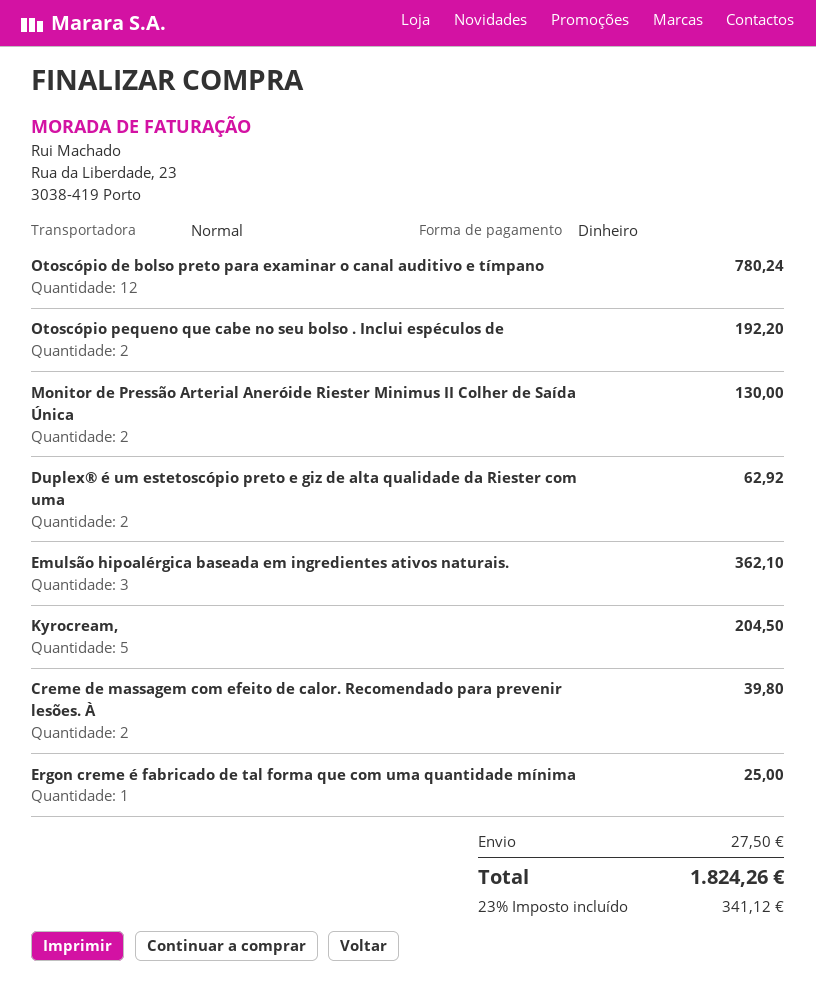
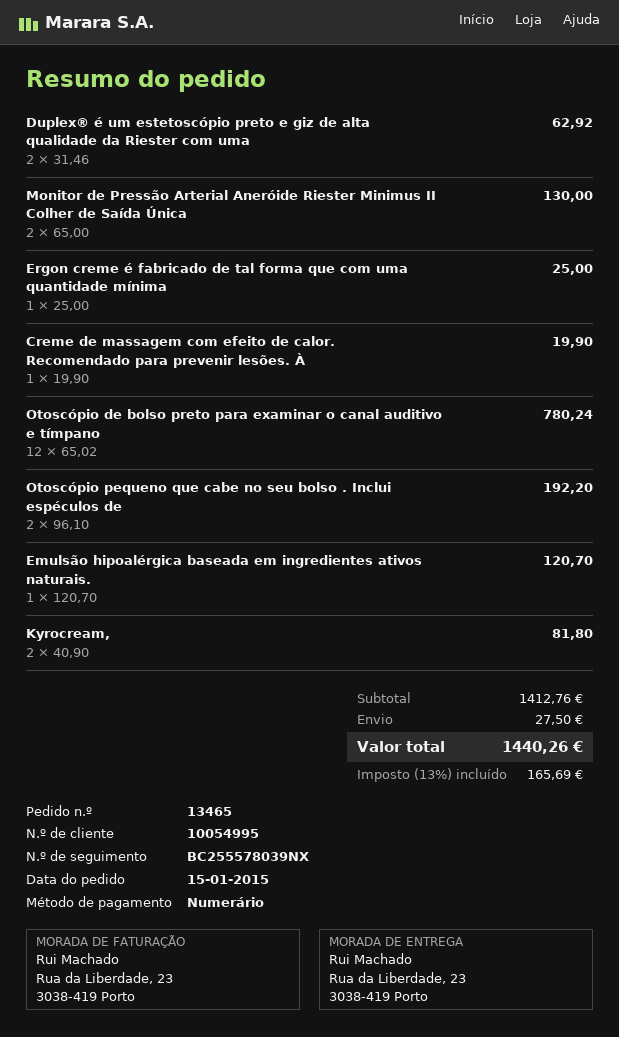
Emulsão hipoalérgica baseada em ingredientes ativos naturais.: 3 for 362.10 -> 1 for 120.70
Kyrocream,: 5 for 204.50 -> 2 for 81.80
Creme de massagem com efeito de calor. Recomendado para prevenir lesões. À: 2 for 39.80 -> 1 for 19.90
tax: 23% = 341.12 -> 13% = 165.69
total: 1824.26 -> 1440.26

